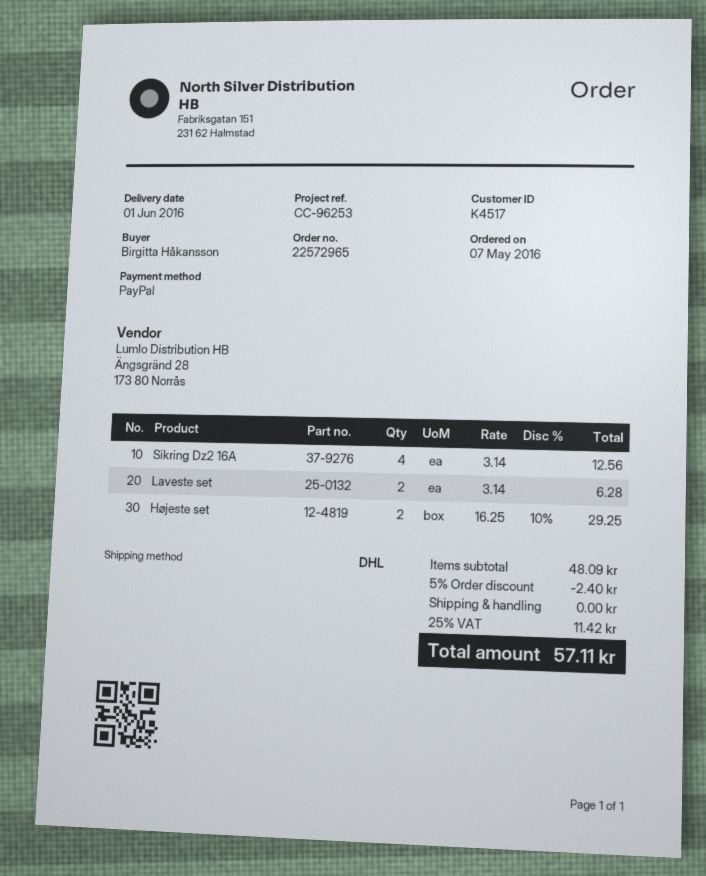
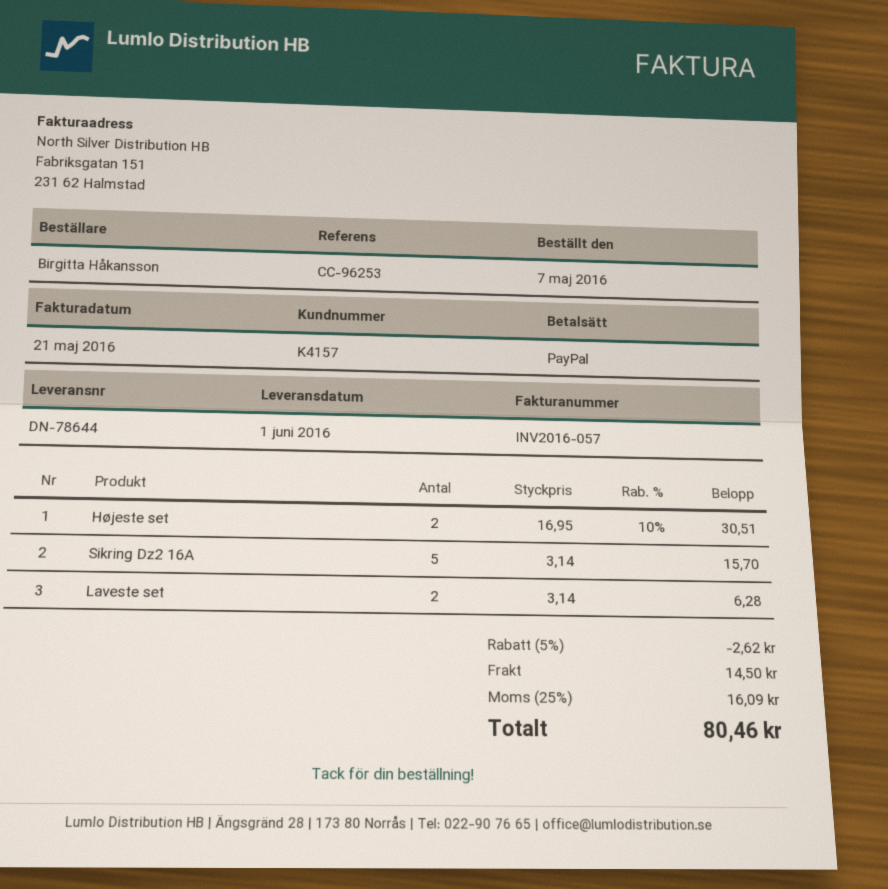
customer number: K4517 -> K4157
Sikring Dz2 16A: 4 x 3.14 = 12.56 -> 5 x 3.14 = 15.70
Højeste set: 2 x 16.25 - 10% = 29.25 -> 2 x 16.95 - 10% = 30.51
discount: 5% = 2.40 -> 5% = 2.62
shipping: 0.00 -> 14.50
tax: 25% = 11.42 -> 25% = 16.09
total: 57.11 -> 80.46

